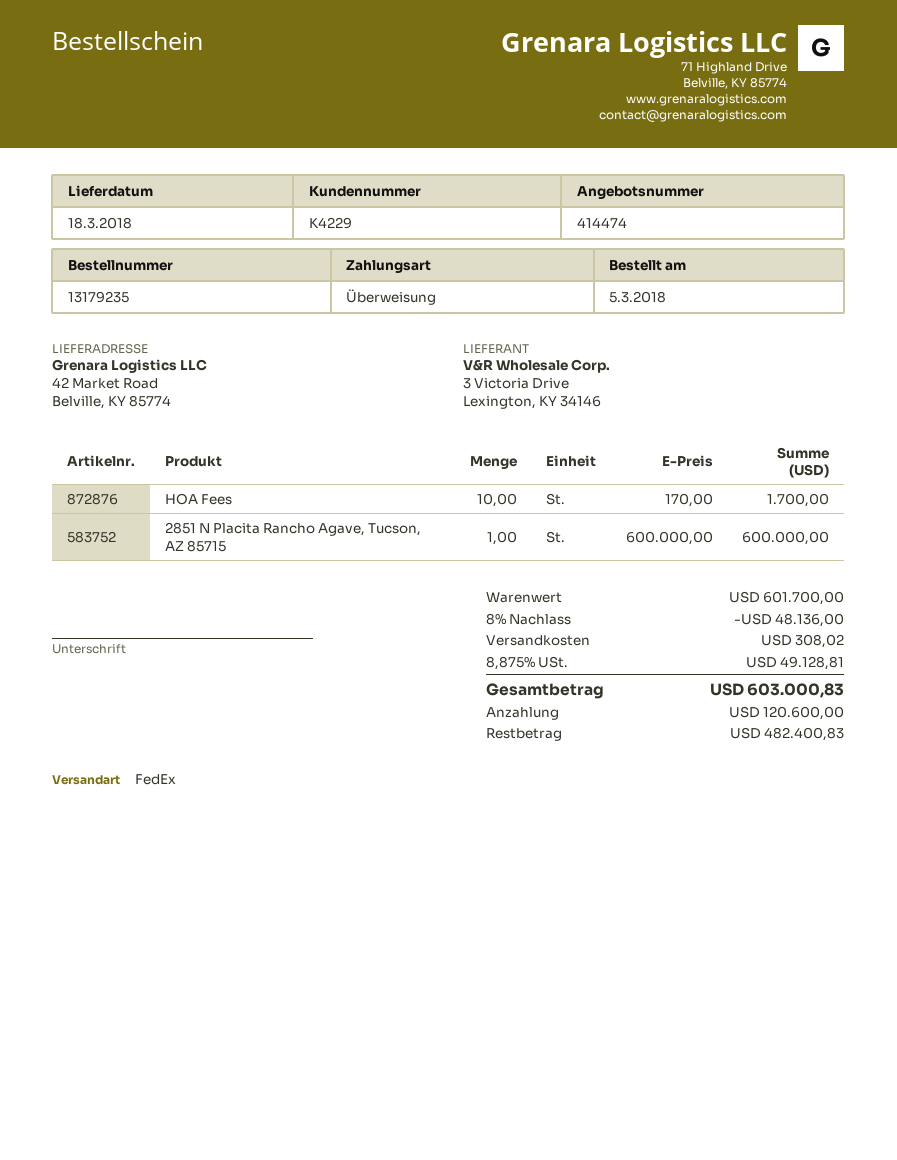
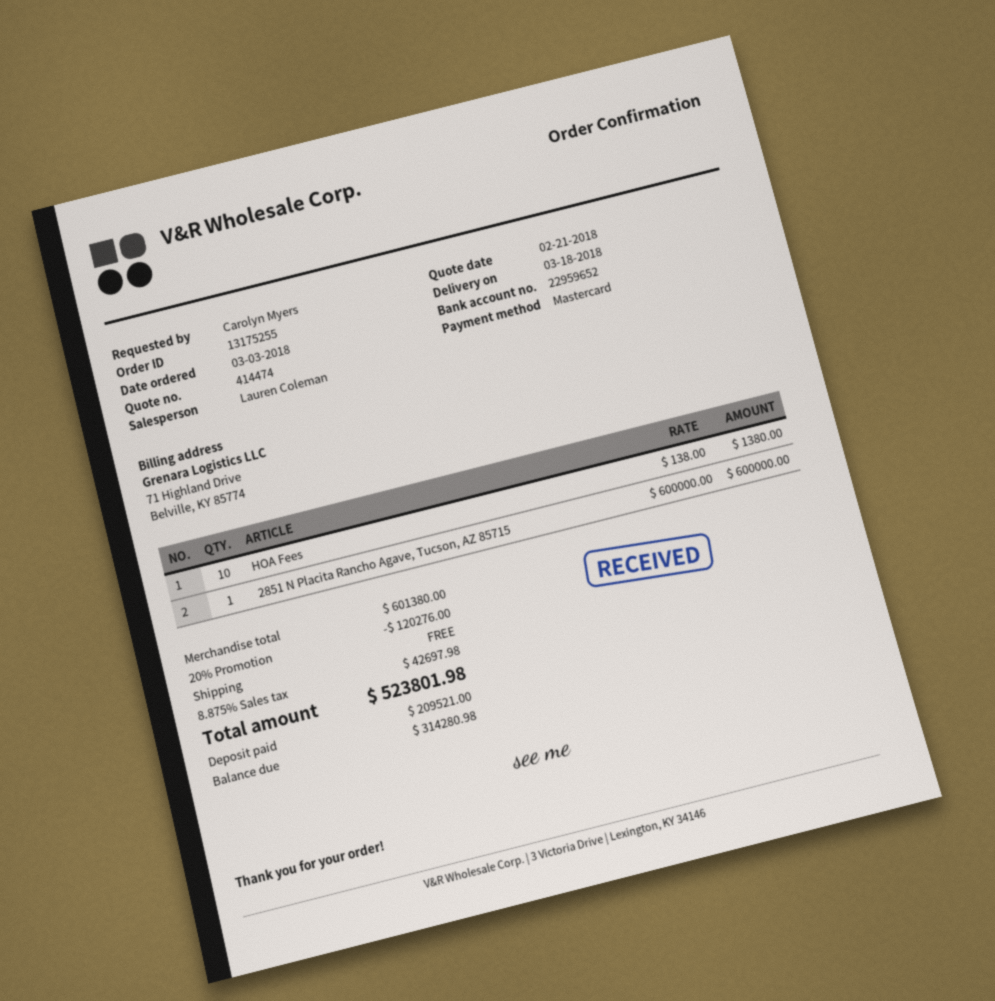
order number: 13179235 -> 13175255
order date: 2018-03-05 -> 2018-03-03
payment method: bank transfer -> Mastercard
HOA Fees: 10 x 170.00 = 1700.00 -> 10 x 138.00 = 1380.00
subtotal: 601700.00 -> 601380.00
discount: 8% = 48136.00 -> 20% = 120276.00
shipping: 308.02 -> 0.00
tax: 8.875% = 49128.81 -> 8.875% = 42697.98
total: 603000.83 -> 523801.98
deposit: 120600.00 -> 209521.00
balance: 482400.83 -> 314280.98

